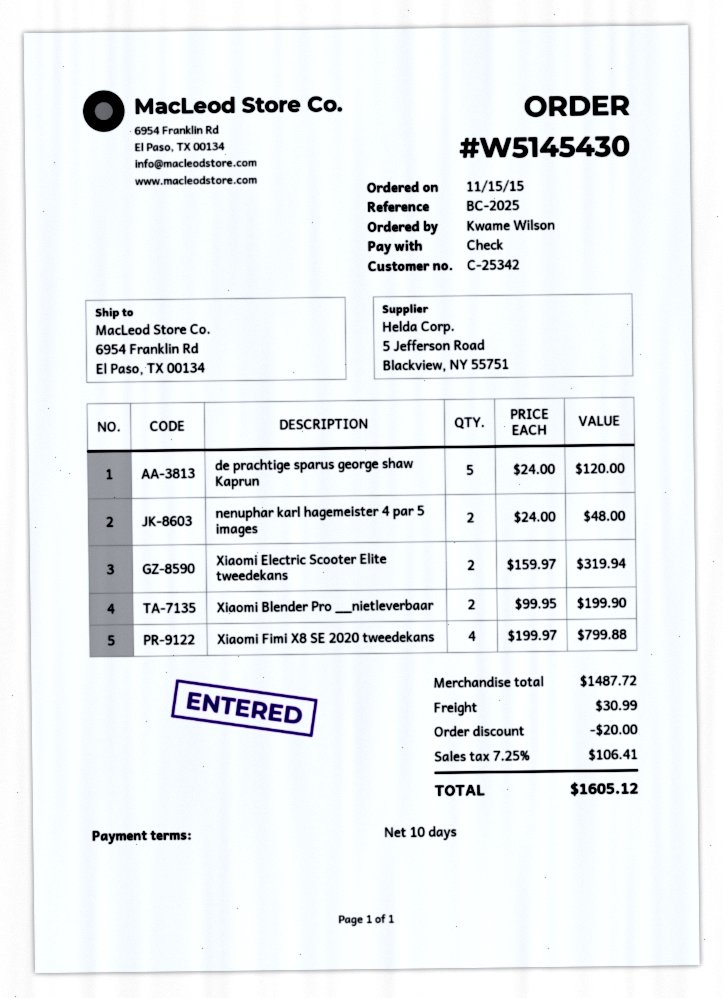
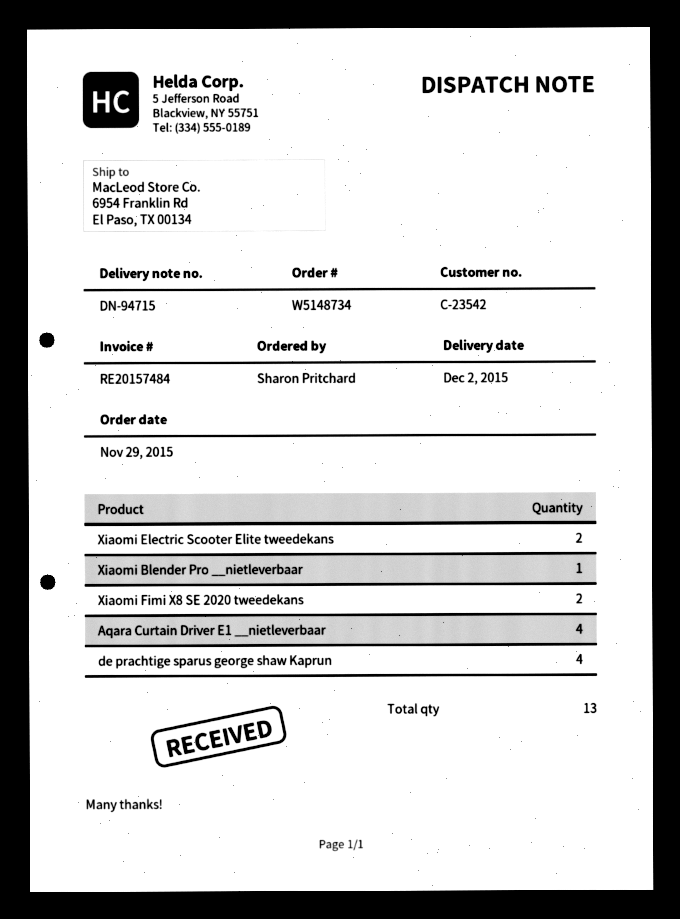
order number: W5145430 -> W5148734
order date: 2015-11-15 -> 2015-11-29
customer number: C-25342 -> C-23542
ordered by: Kwame Wilson -> Sharon Pritchard
de prachtige sparus george shaw Kaprun: 5 -> 4
nenuphar karl hagemeister 4 par 5 images: 2 -> none
Xiaomi Blender Pro __nietleverbaar: 2 -> 1
Xiaomi Fimi X8 SE 2020 tweedekans: 4 -> 2
Aqara Curtain Driver E1 __nietleverbaar: none -> 4

